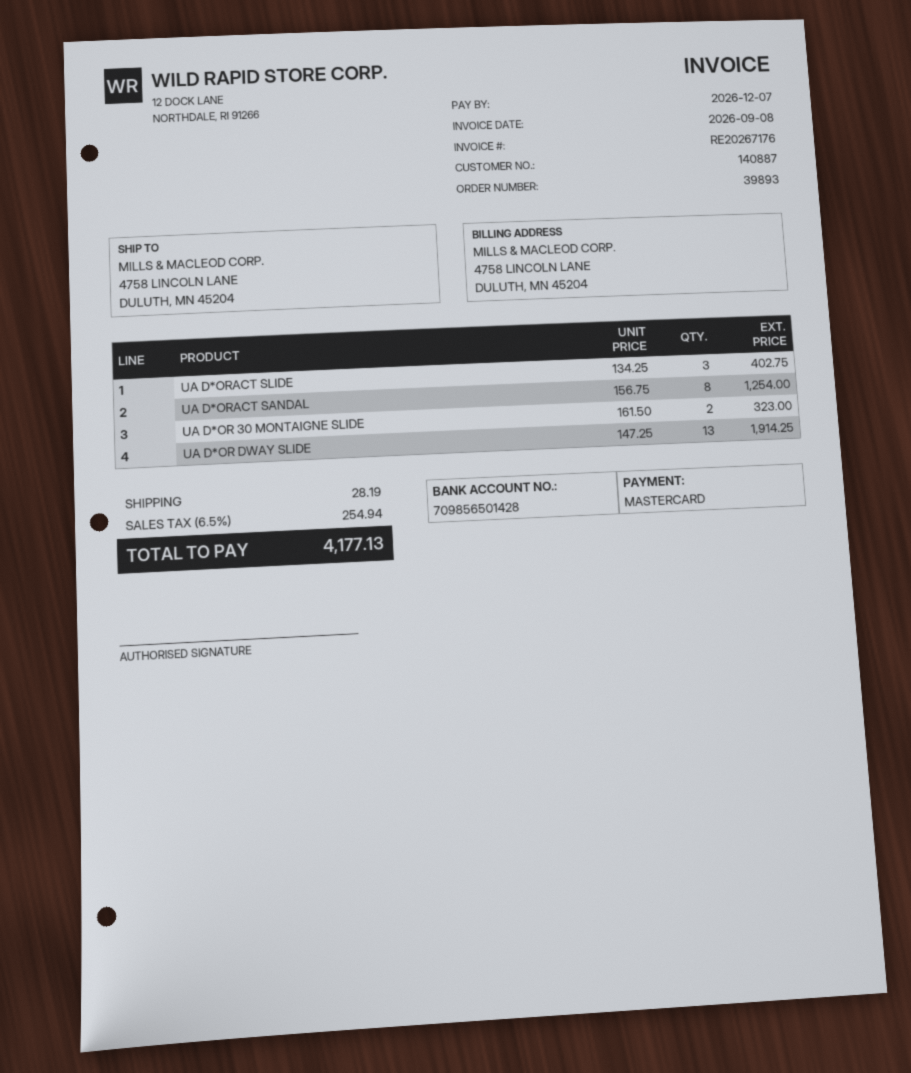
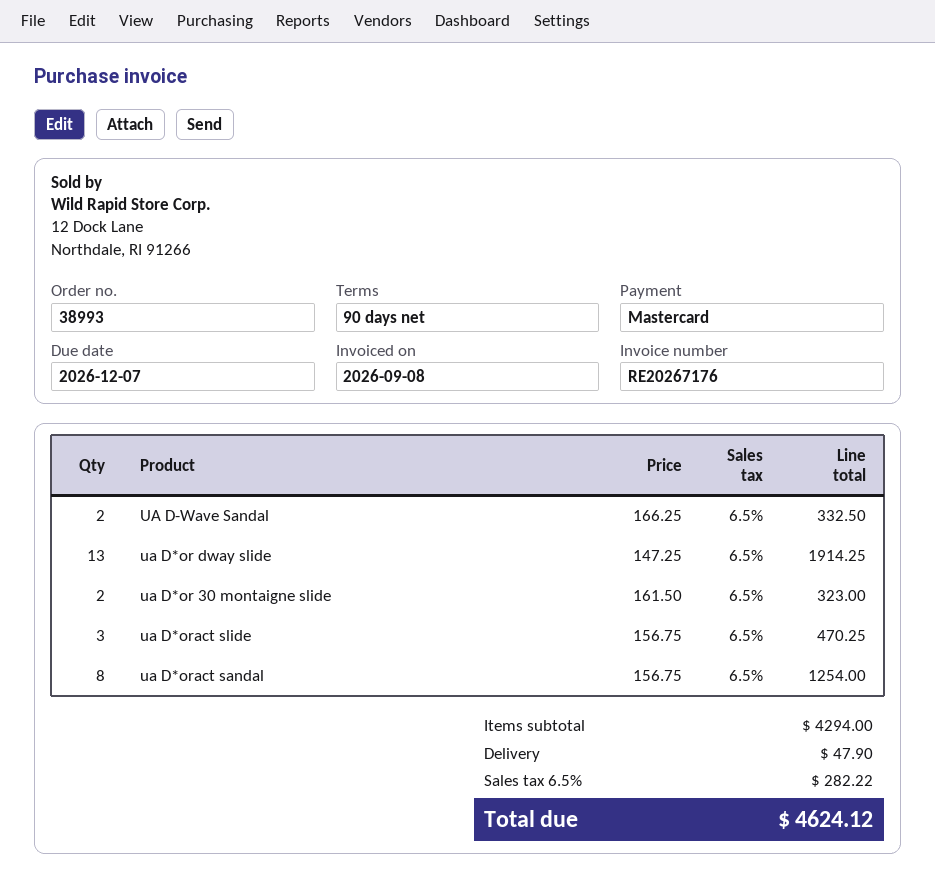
order number: 39893 -> 38993
UA D*ORACT SLIDE: 3 x 134.25 = 402.75 -> 3 x 156.75 = 470.25
UA D-Wave Sandal: none -> 2 x 166.25 = 332.50
shipping: 28.19 -> 47.90
tax: 6.5% = 254.94 -> 6.5% = 282.22
total: 4177.13 -> 4624.12

